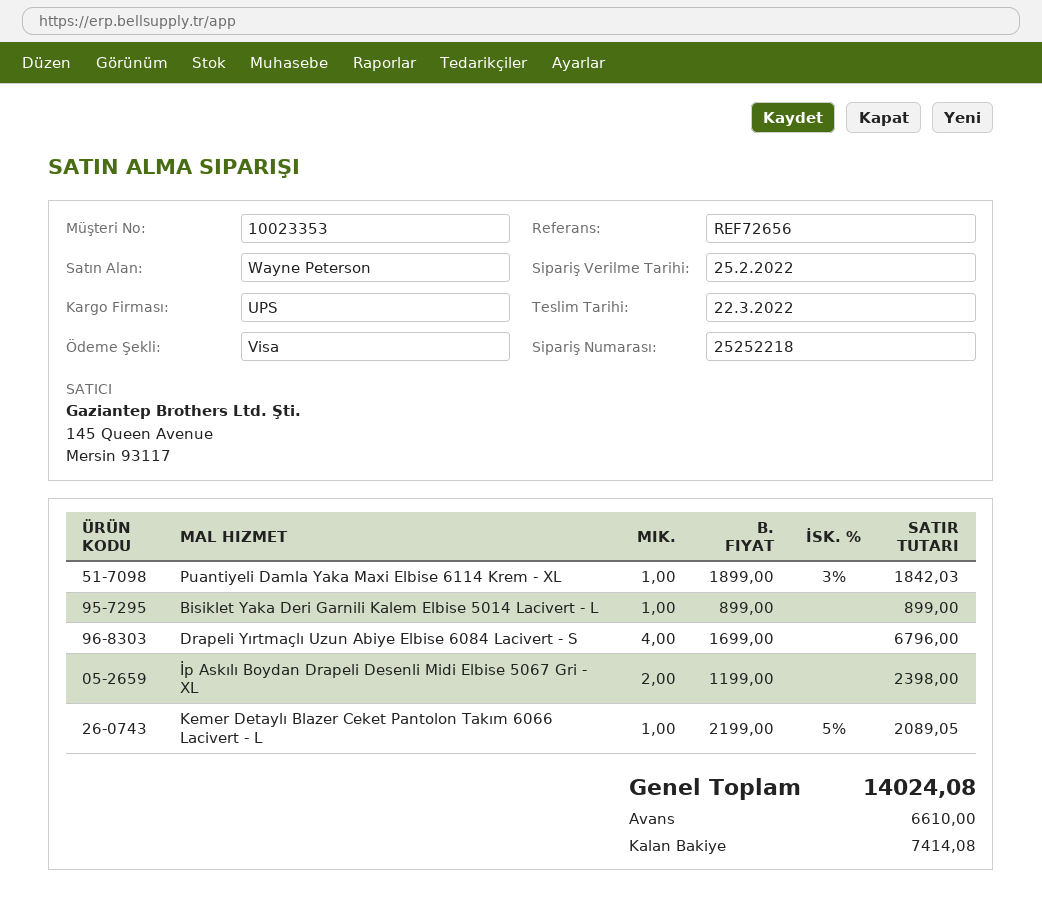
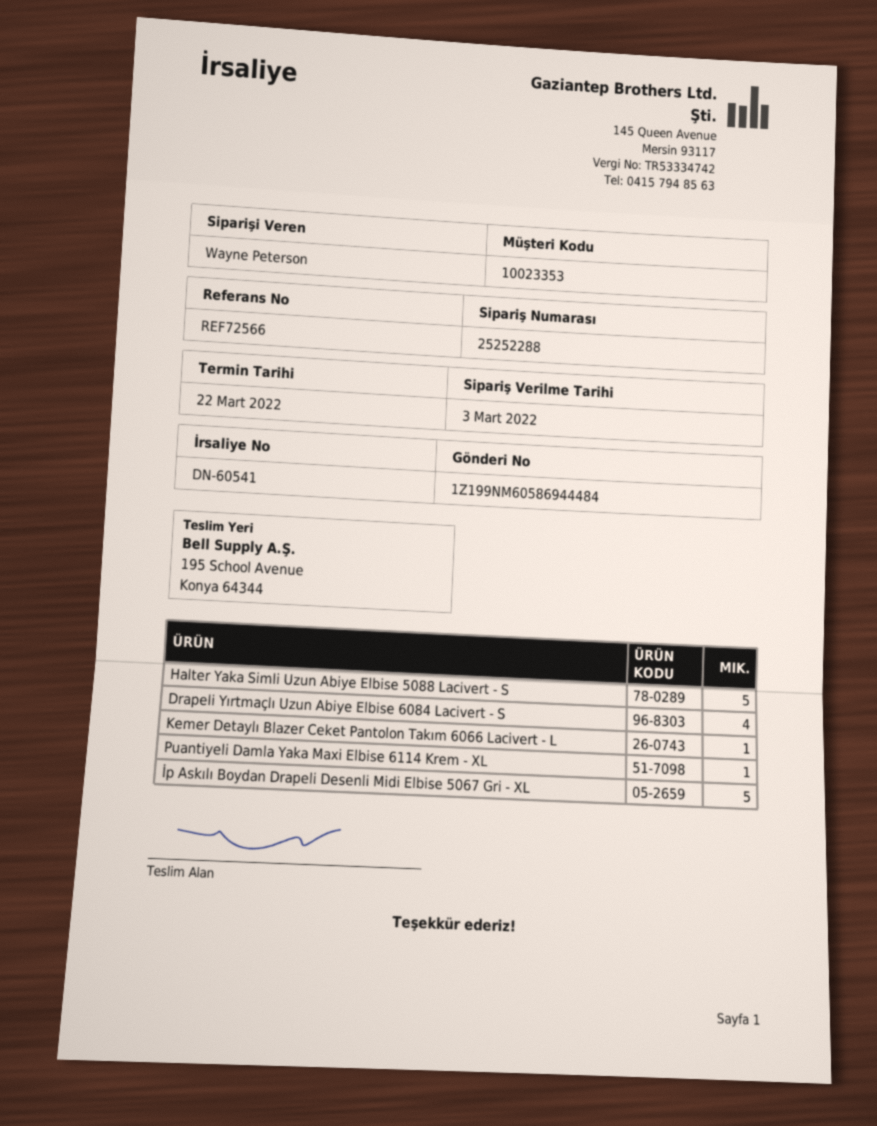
order number: 25252218 -> 25252288
order date: 2022-02-25 -> 2022-03-03
reference: REF72656 -> REF72566
Bisiklet Yaka Deri Garnili Kalem Elbise 5014 Lacivert - L: 1 -> none
İp Askılı Boydan Drapeli Desenli Midi Elbise 5067 Gri - XL: 2 -> 5
Halter Yaka Simli Uzun Abiye Elbise 5088 Lacivert - S: none -> 5

